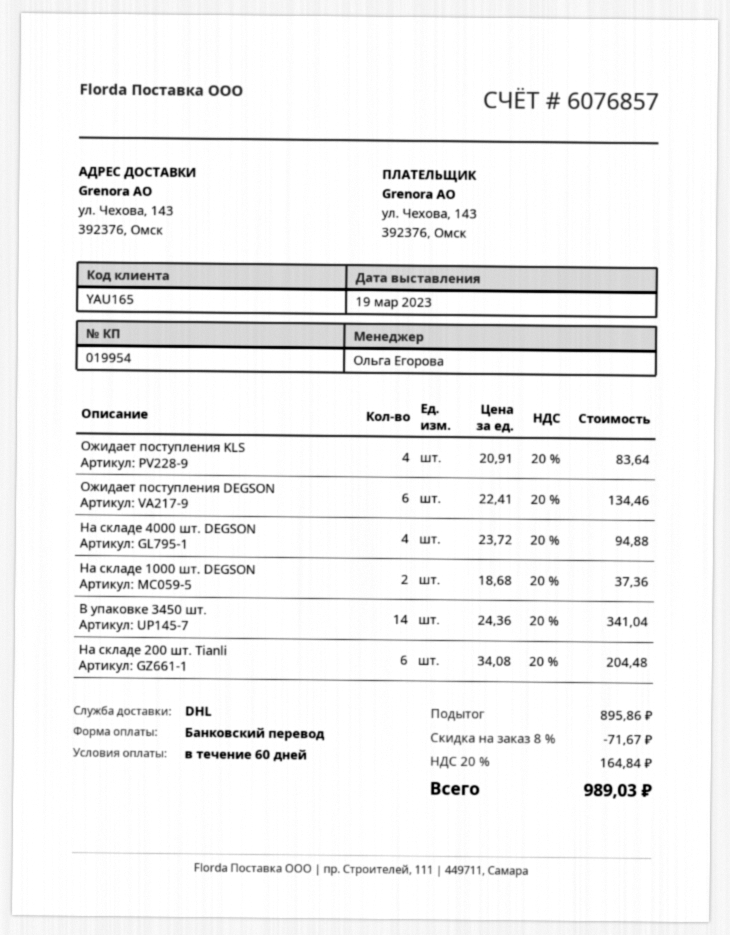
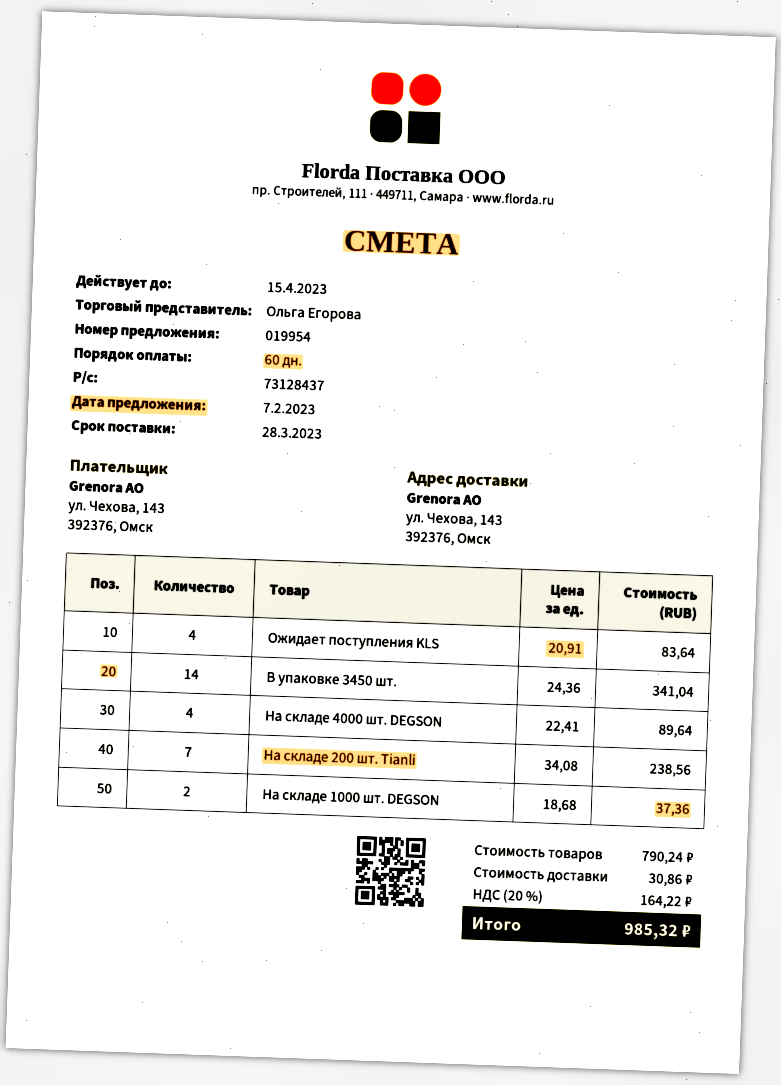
Ожидает поступления DEGSON: 6 x 22.41 = 134.46 -> none
На складе 4000 шт. DEGSON: 4 x 23.72 = 94.88 -> 4 x 22.41 = 89.64
На складе 200 шт. Tianli: 6 x 34.08 = 204.48 -> 7 x 34.08 = 238.56
subtotal: 895.86 -> 790.24
discount: 8% = 71.67 -> none
shipping: none -> 30.86
tax: 20% = 164.84 -> 20% = 164.22
total: 989.03 -> 985.32

